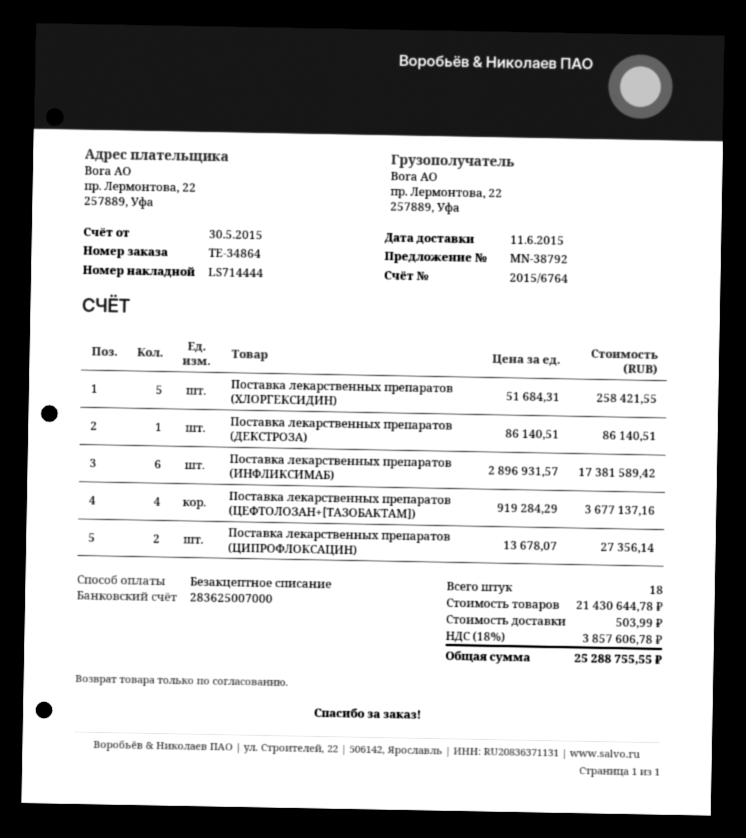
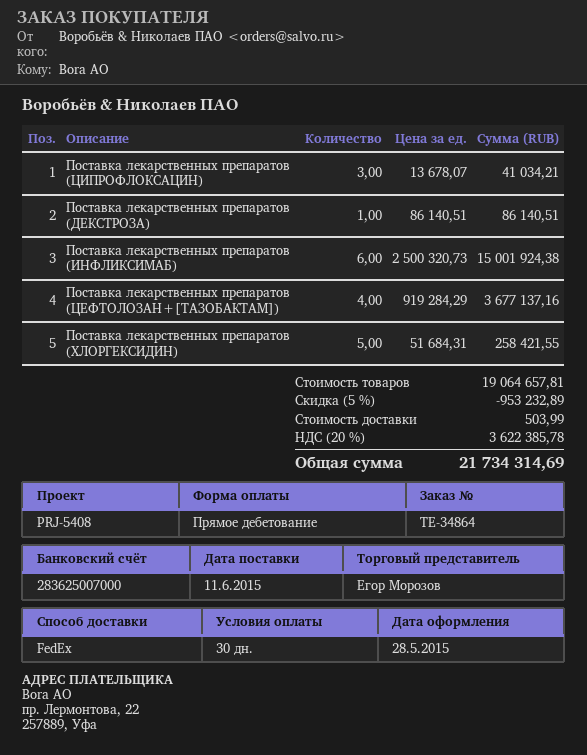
Поставка лекарственных препаратов (ИНФЛИКСИМАБ): 6 x 2896931.57 = 17381589.42 -> 6 x 2500320.73 = 15001924.38
Поставка лекарственных препаратов (ЦИПРОФЛОКСАЦИН): 2 x 13678.07 = 27356.14 -> 3 x 13678.07 = 41034.21
subtotal: 21430644.78 -> 19064657.81
discount: none -> 5% = 953232.89
tax: 18% = 3857606.78 -> 20% = 3622385.78
total: 25288755.55 -> 21734314.69

